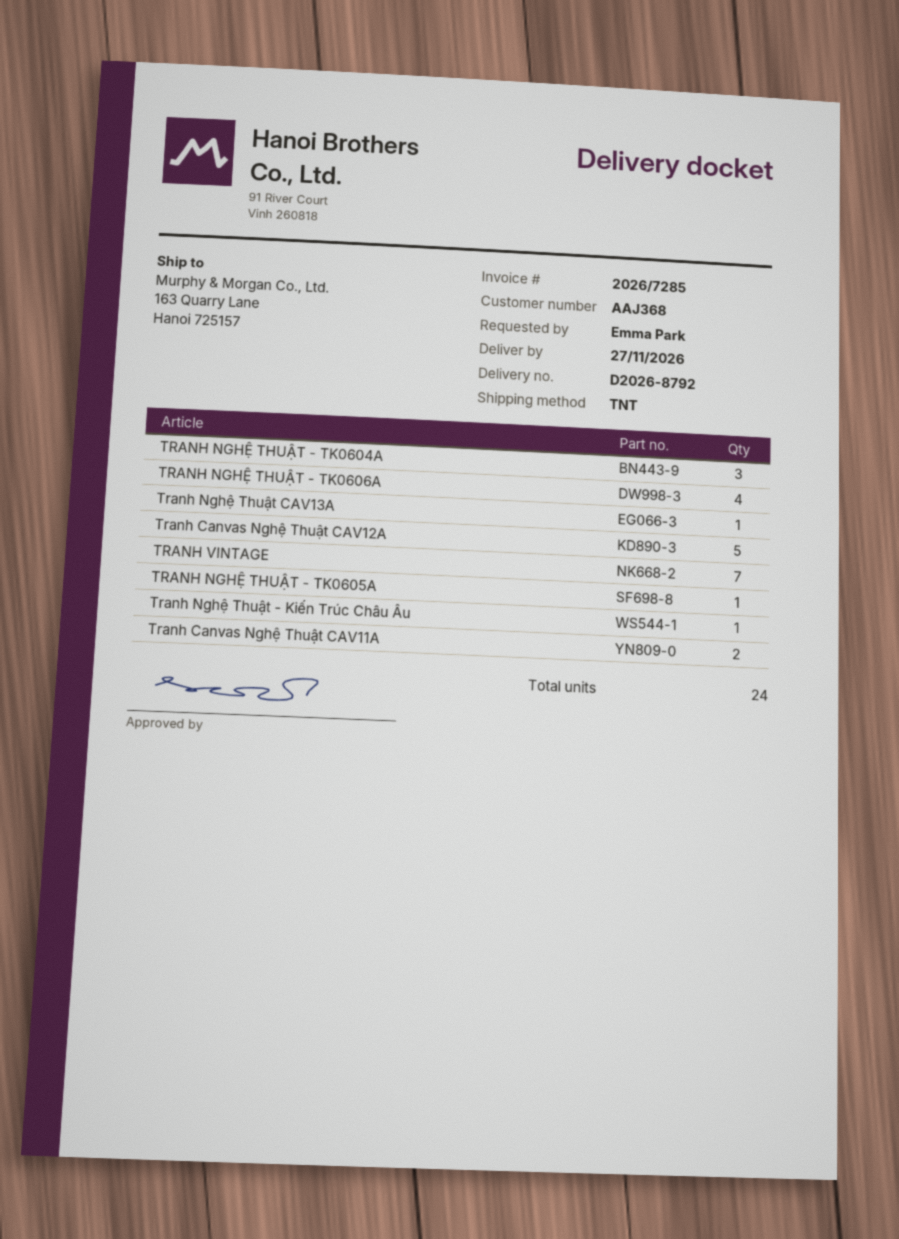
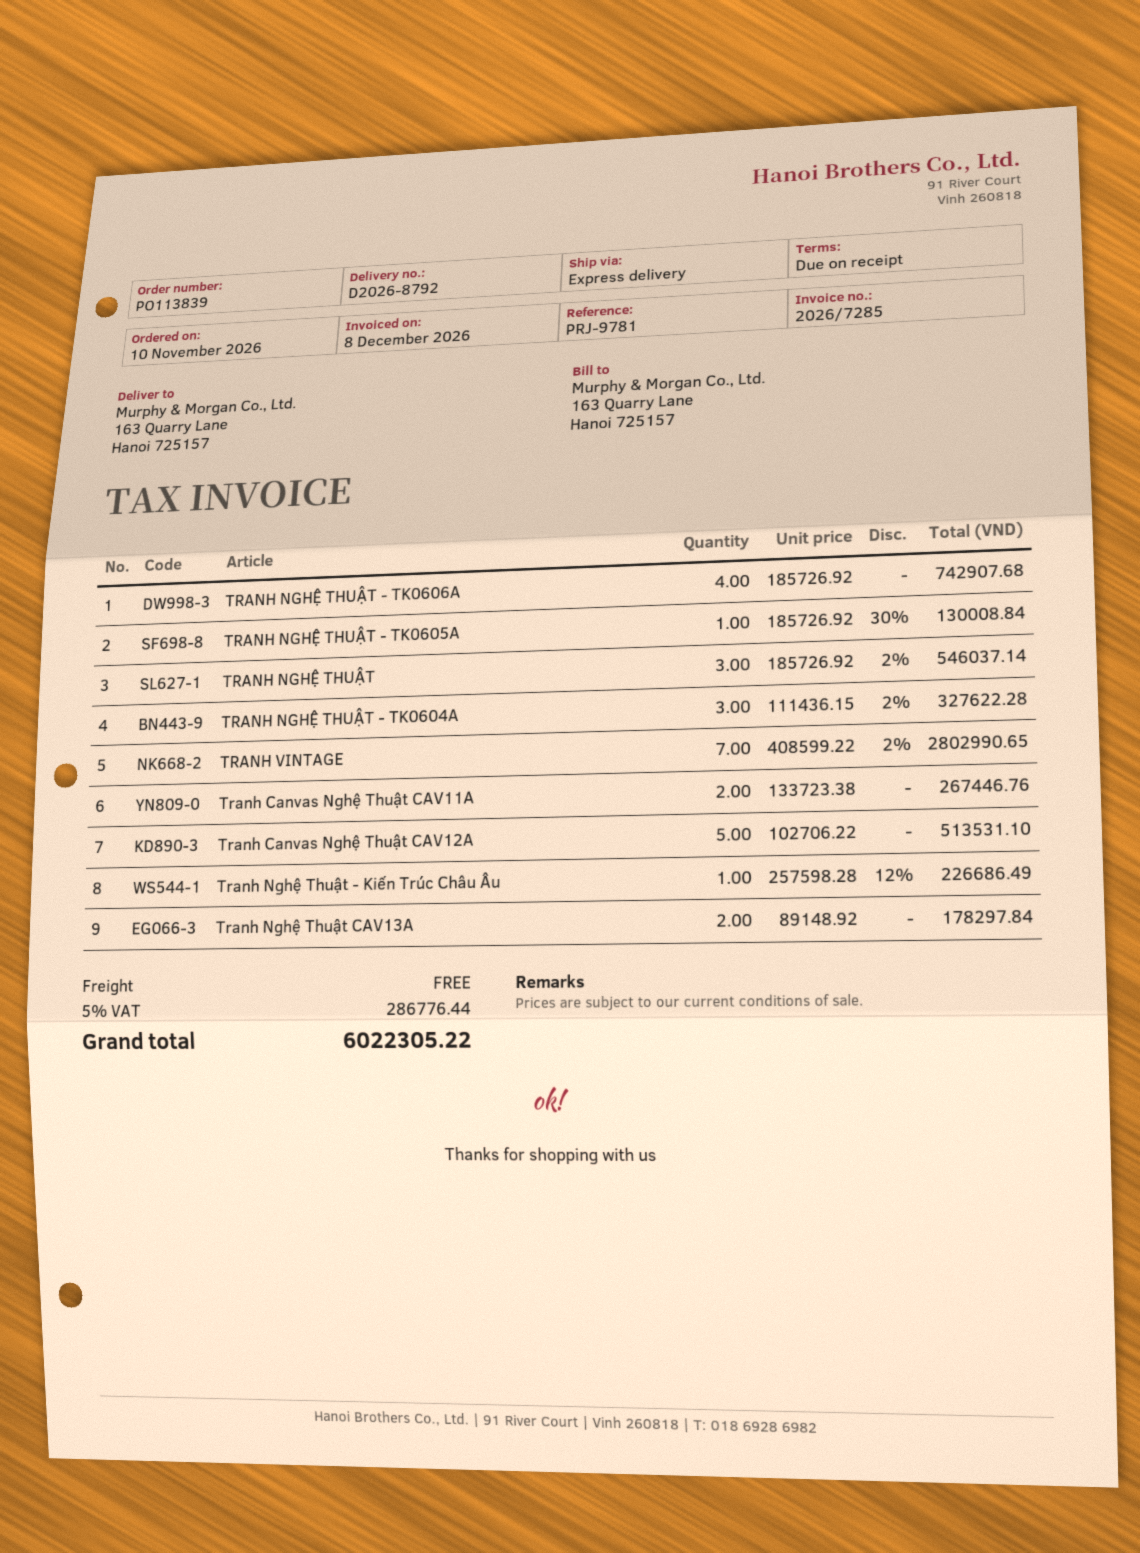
shipping method: TNT -> express
Tranh Nghệ Thuật CAV13A: 1 -> 2
TRANH NGHỆ THUẬT: none -> 3

